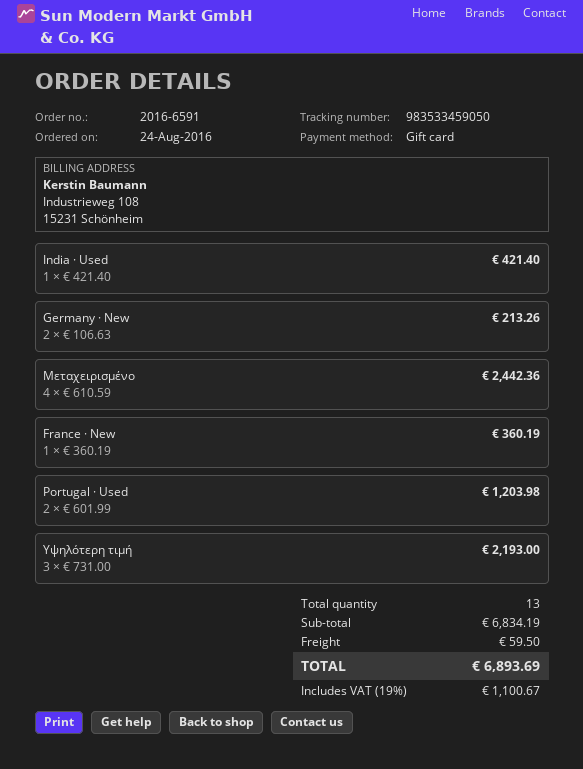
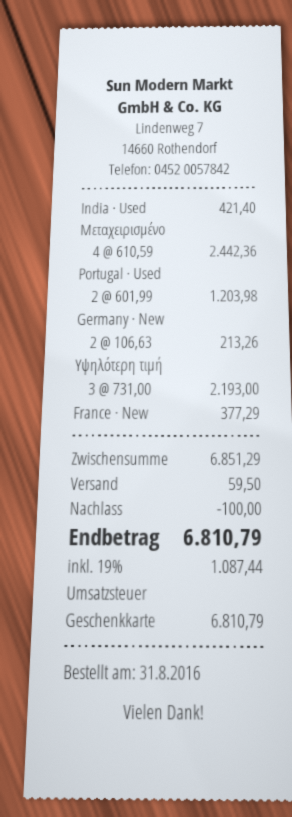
order date: 2016-08-24 -> 2016-08-31
France · New: 1 x 360.19 = 360.19 -> 1 x 377.29 = 377.29
subtotal: 6834.19 -> 6851.29
discount: none -> 100.00
tax: 19% = 1100.67 -> 19% = 1087.44
total: 6893.69 -> 6810.79

